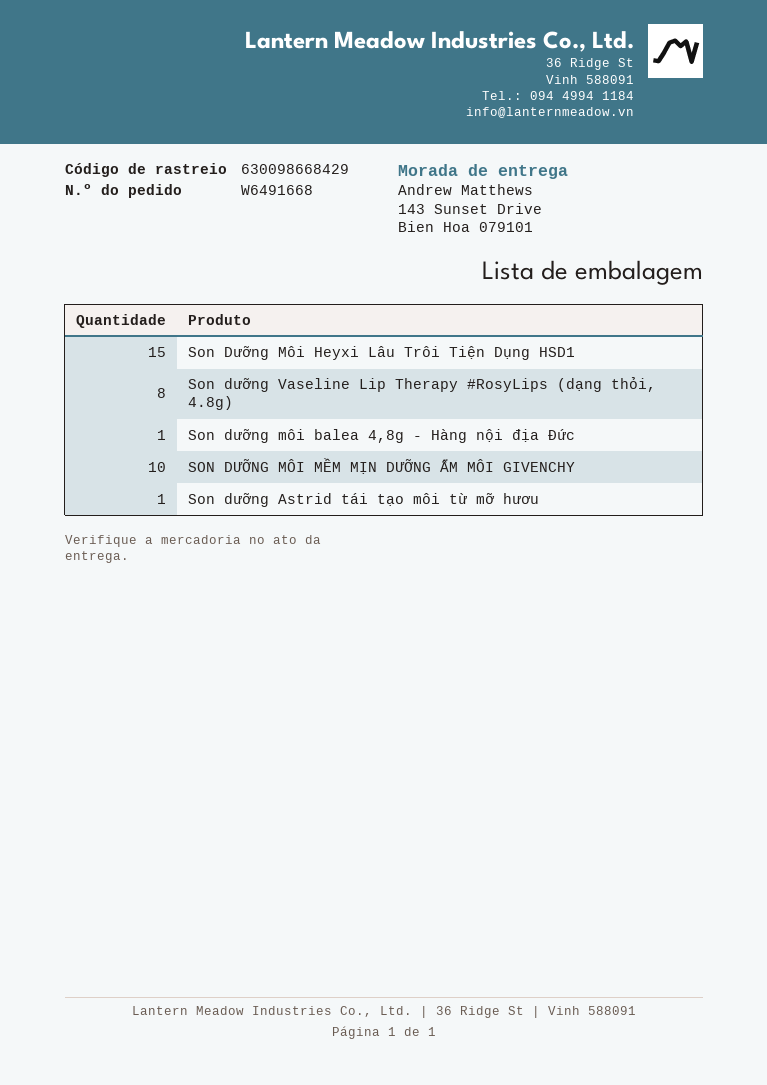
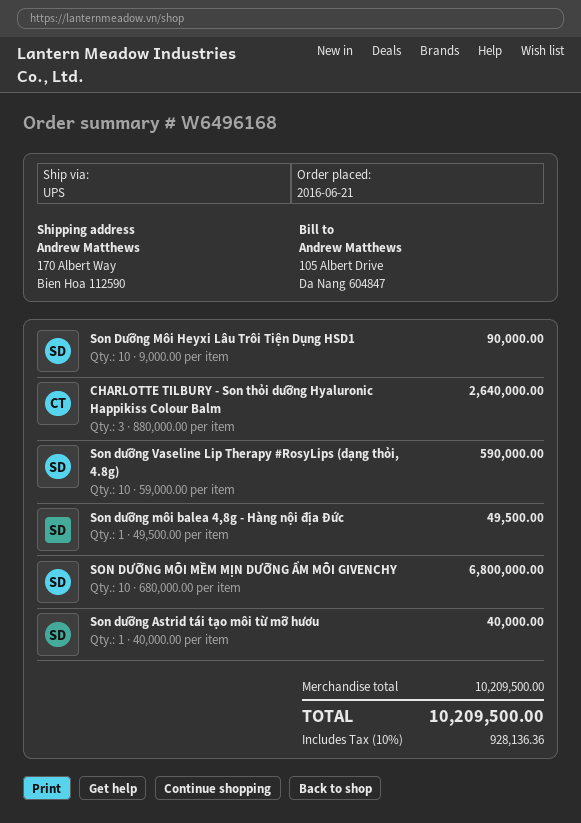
order number: W6491668 -> W6496168
ship to: 143 Sunset Drive, Bien Hoa 079101 -> 170 Albert Way, Bien Hoa 112590
Son Dưỡng Môi Heyxi Lâu Trôi Tiện Dụng HSD1: 15 -> 10
Son dưỡng Vaseline Lip Therapy #RosyLips (dạng thỏi, 4.8g): 8 -> 10
CHARLOTTE TILBURY - Son thỏi dưỡng Hyaluronic Happikiss Colour Balm: none -> 3

